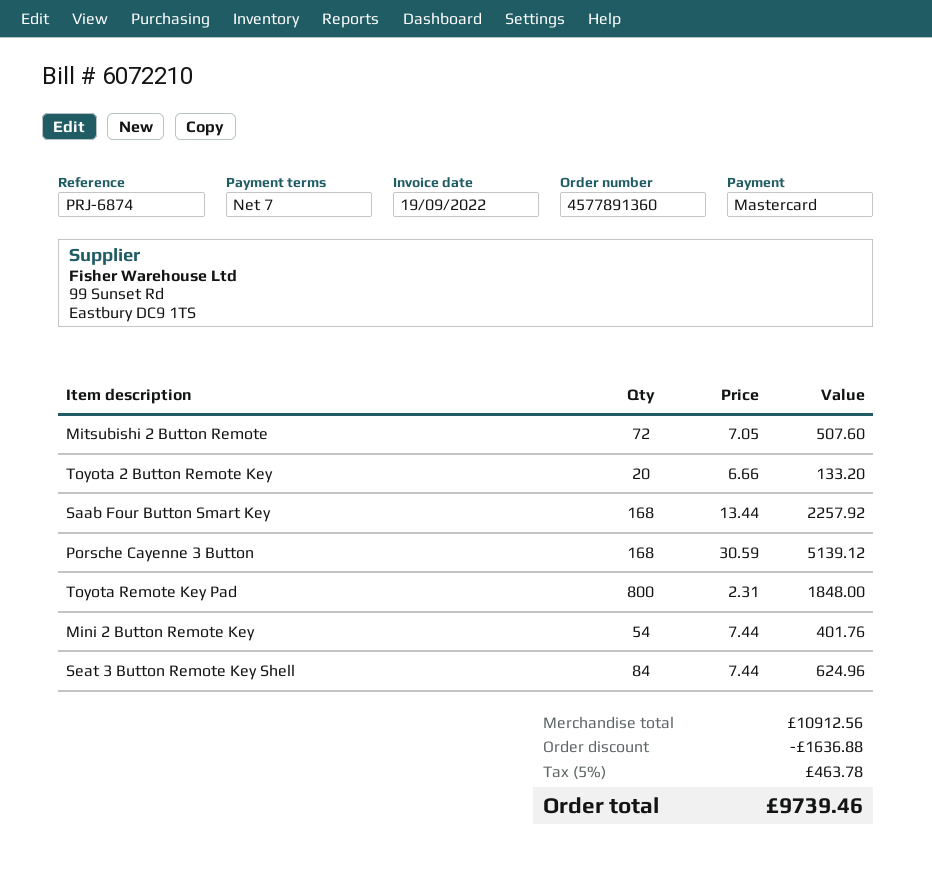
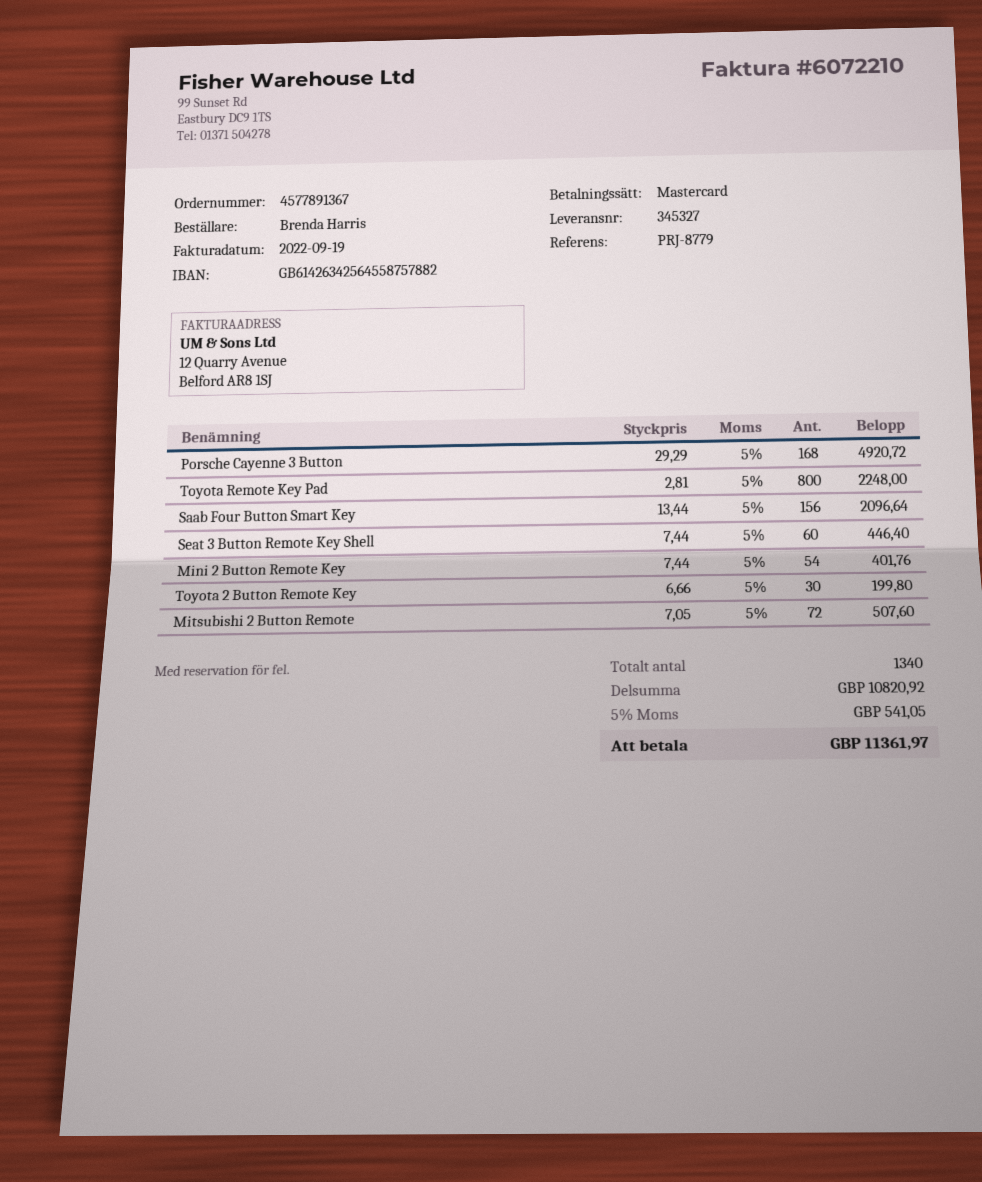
order number: 4577891360 -> 4577891367
reference: PRJ-6874 -> PRJ-8779
Toyota 2 Button Remote Key: 20 x 6.66 = 133.20 -> 30 x 6.66 = 199.80
Saab Four Button Smart Key: 168 x 13.44 = 2257.92 -> 156 x 13.44 = 2096.64
Porsche Cayenne 3 Button: 168 x 30.59 = 5139.12 -> 168 x 29.29 = 4920.72
Toyota Remote Key Pad: 800 x 2.31 = 1848.00 -> 800 x 2.81 = 2248.00
Seat 3 Button Remote Key Shell: 84 x 7.44 = 624.96 -> 60 x 7.44 = 446.40
subtotal: 10912.56 -> 10820.92
discount: 1636.88 -> none
tax: 5% = 463.78 -> 5% = 541.05
total: 9739.46 -> 11361.97

